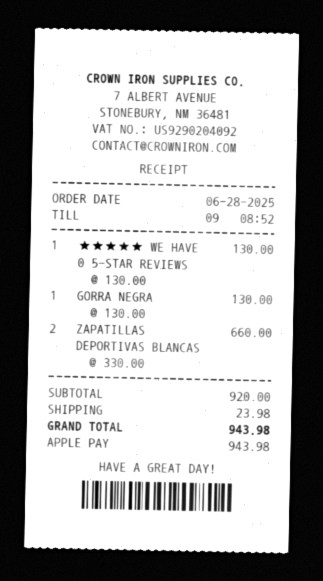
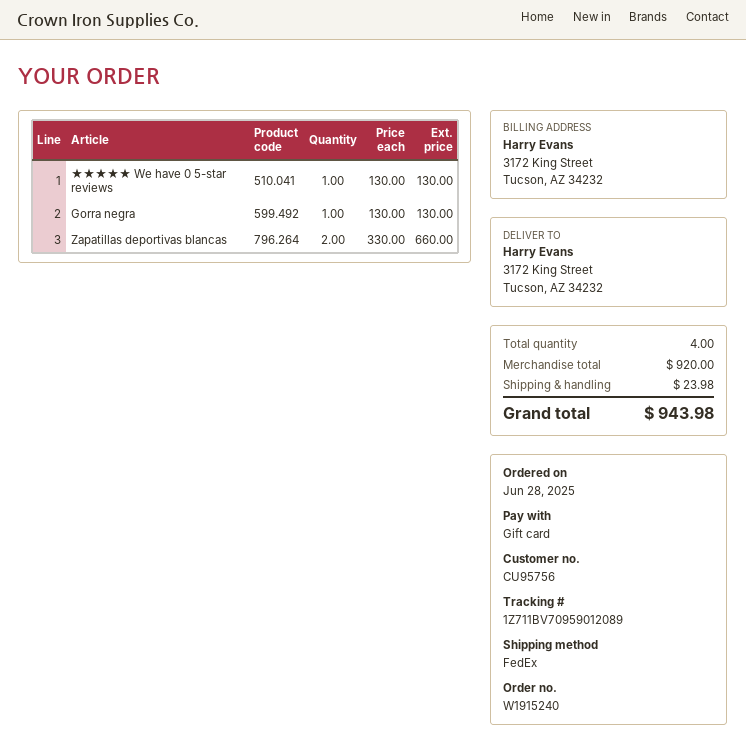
payment method: Apple Pay -> gift card

